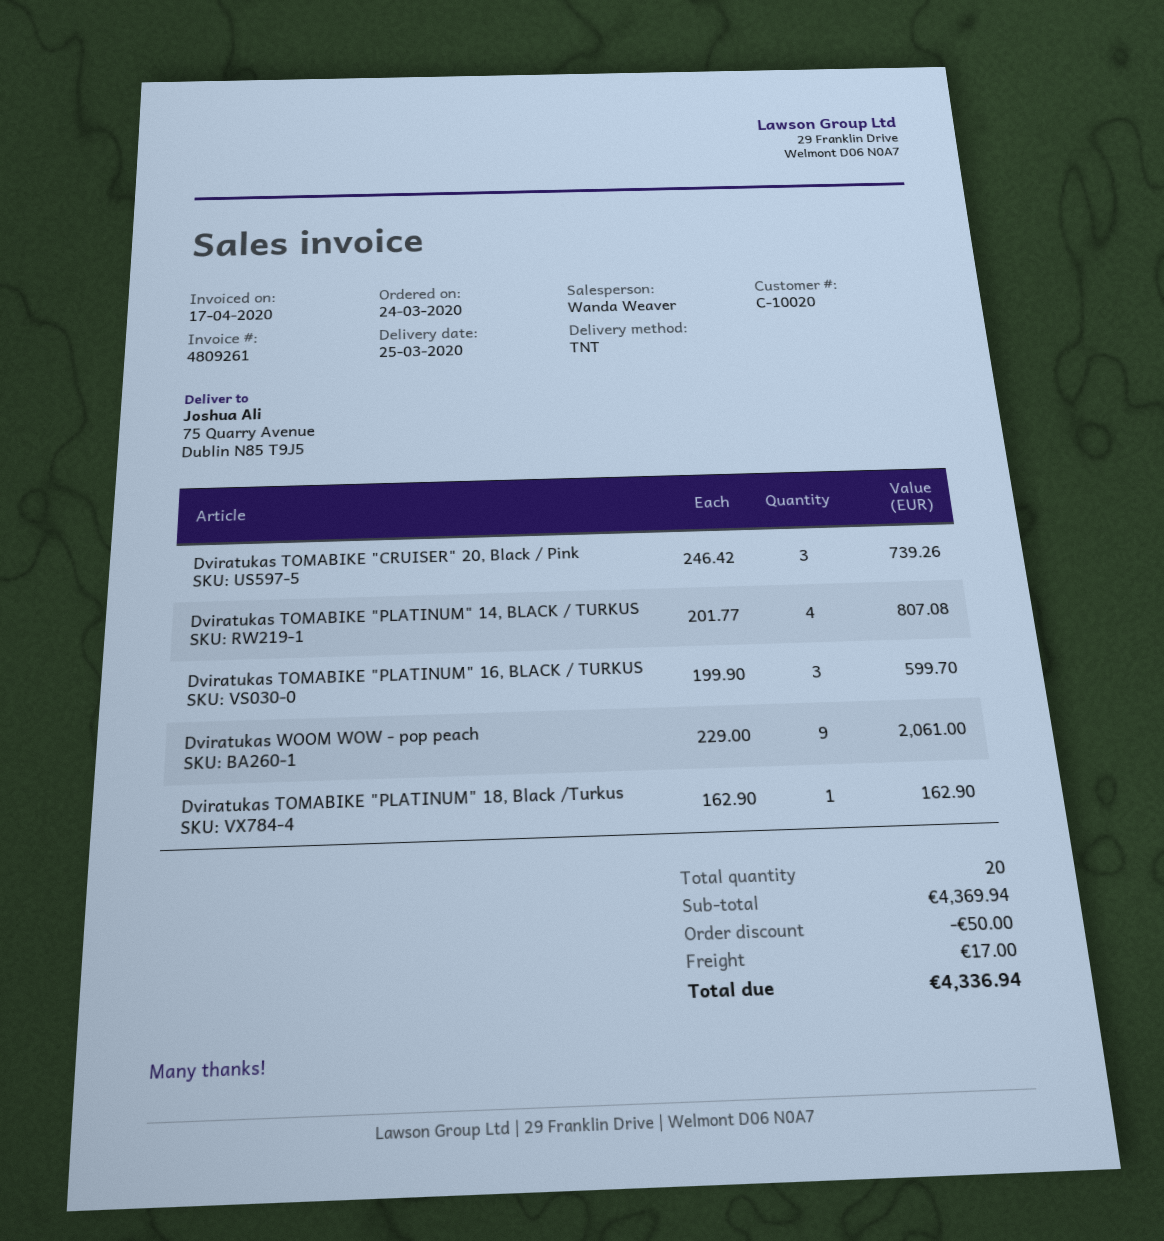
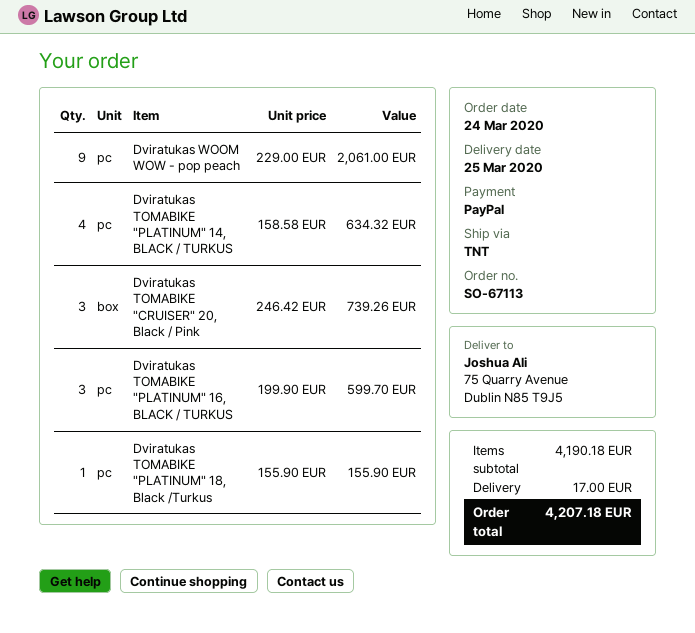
Dviratukas TOMABIKE "PLATINUM" 14, BLACK / TURKUS: 4 x 201.77 = 807.08 -> 4 x 158.58 = 634.32
Dviratukas TOMABIKE "PLATINUM" 18, Black /Turkus: 1 x 162.90 = 162.90 -> 1 x 155.90 = 155.90
subtotal: 4369.94 -> 4190.18
discount: 50.00 -> none
total: 4336.94 -> 4207.18

